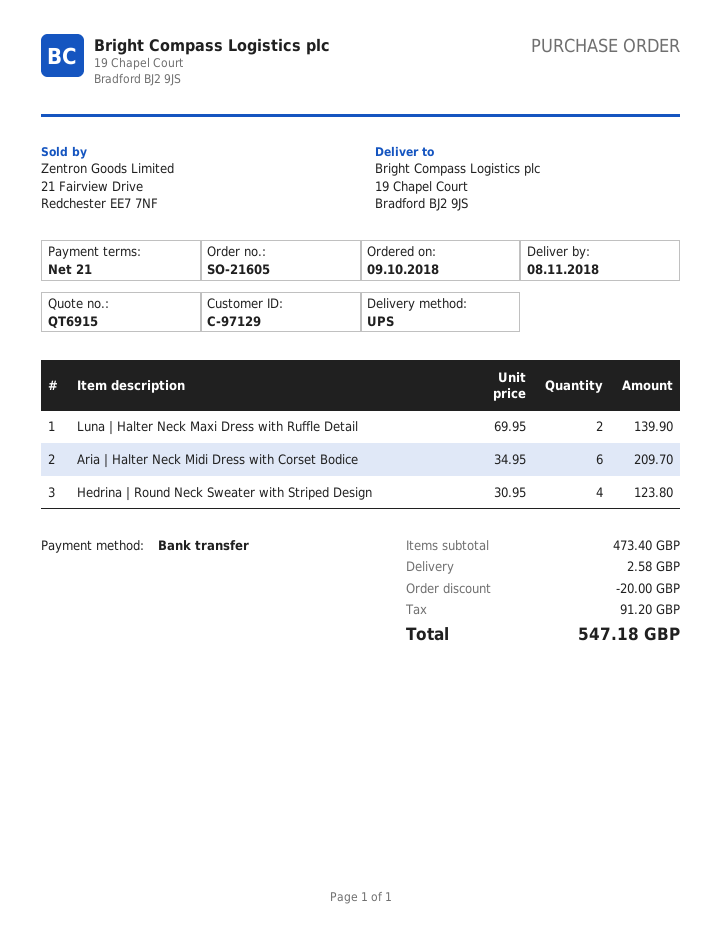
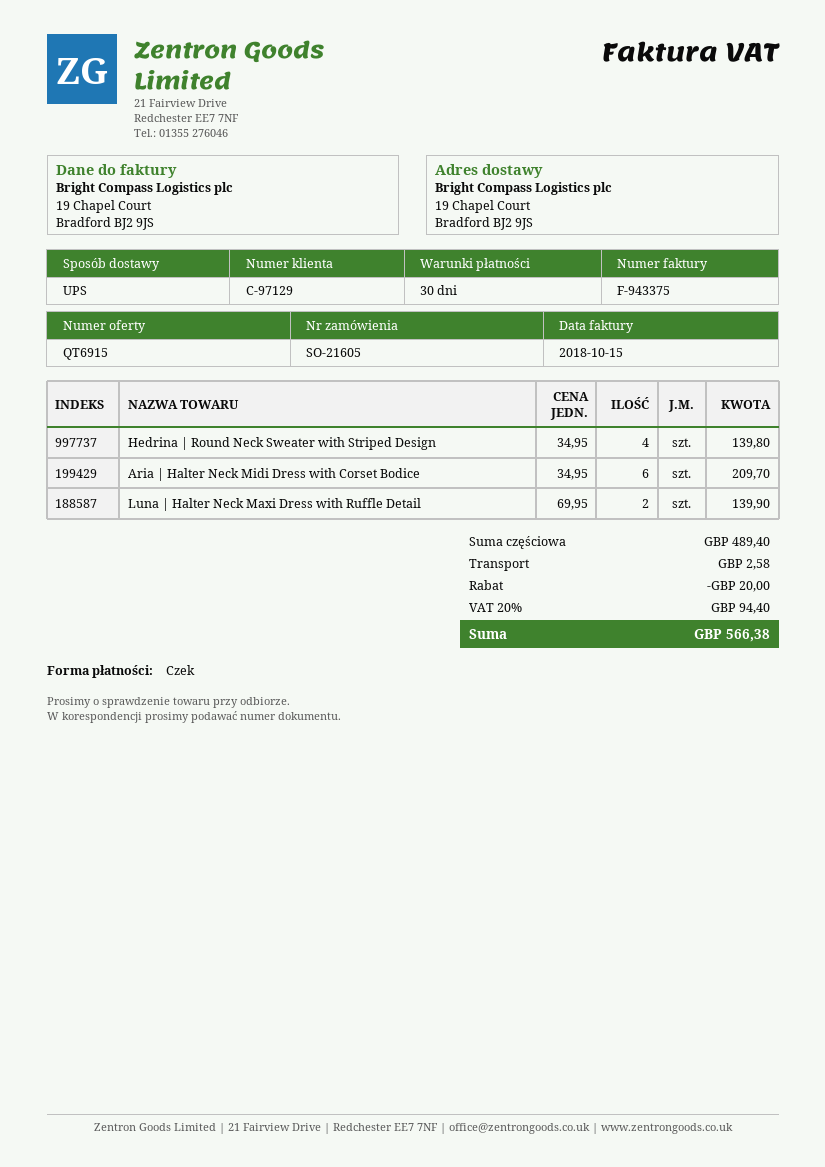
payment terms: 21 days -> 30 days
payment method: bank transfer -> cheque
Hedrina | Round Neck Sweater with Striped Design: 4 x 30.95 = 123.80 -> 4 x 34.95 = 139.80
subtotal: 473.40 -> 489.40
tax: 91.20 -> 94.40
total: 547.18 -> 566.38

